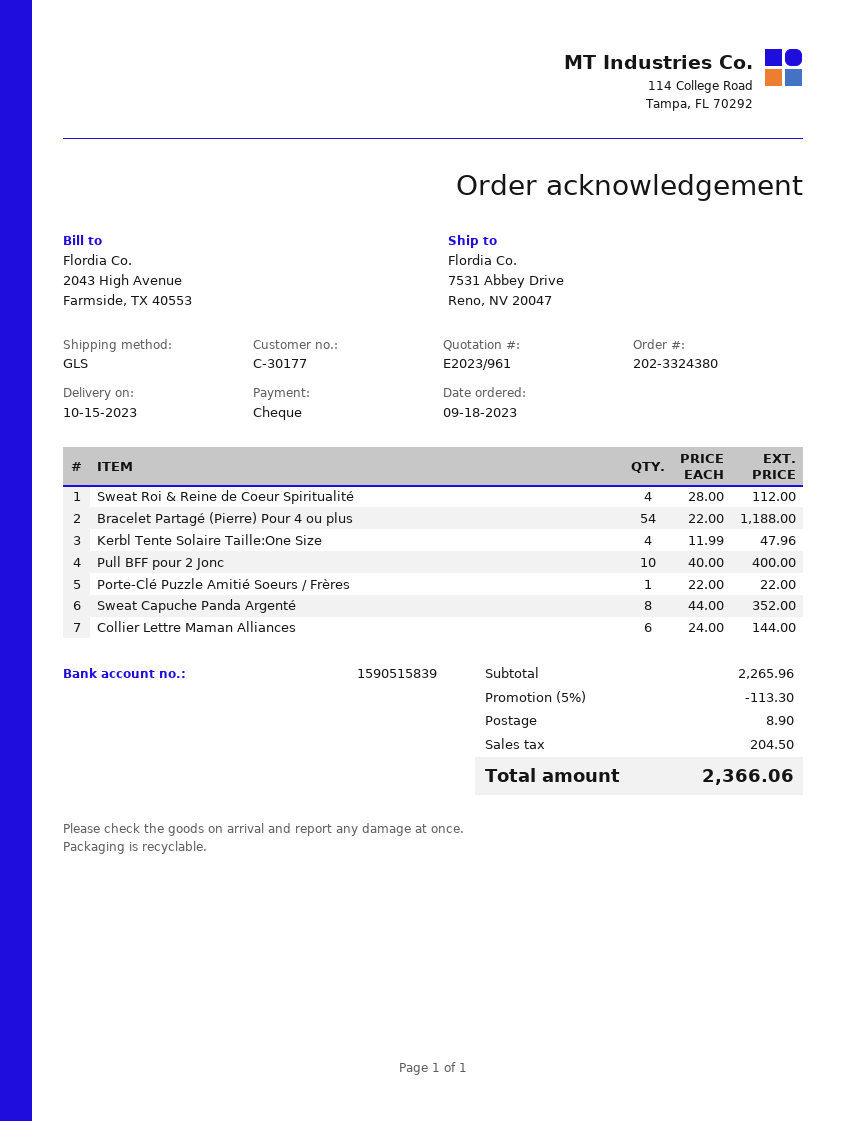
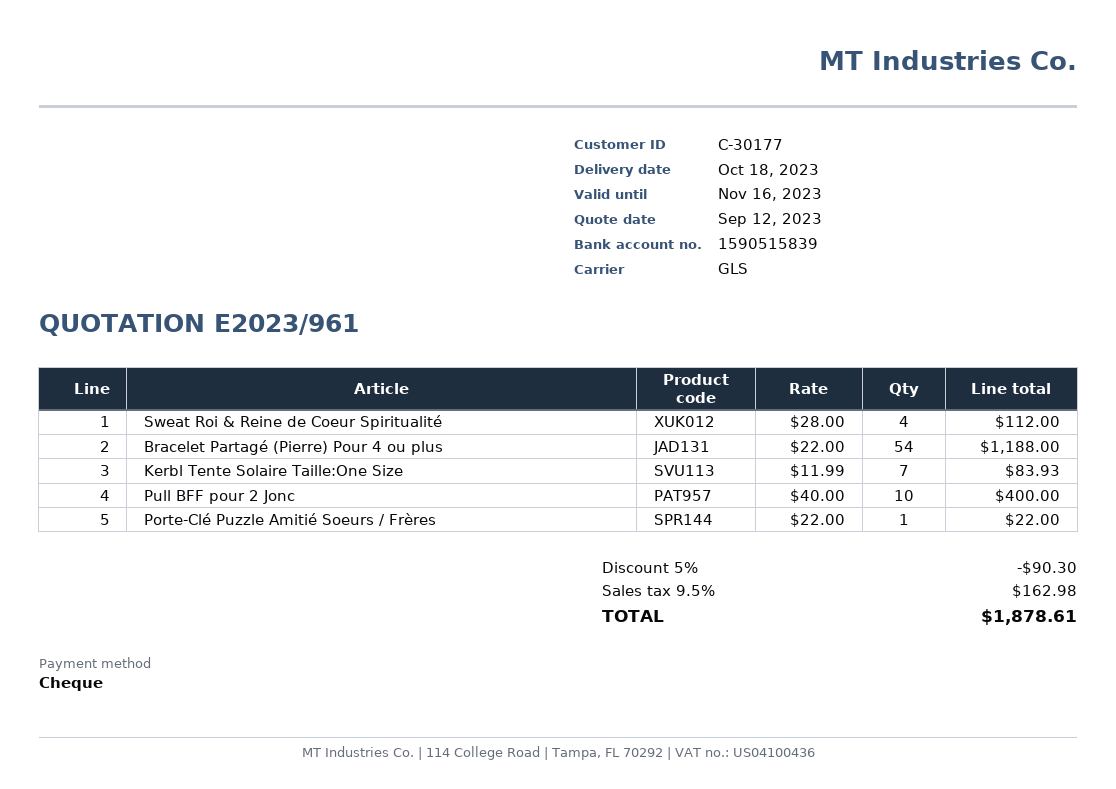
delivery date: 2023-10-15 -> 2023-10-18
Kerbl Tente Solaire Taille:One Size: 4 x 11.99 = 47.96 -> 7 x 11.99 = 83.93
Sweat Capuche Panda Argenté: 8 x 44.00 = 352.00 -> none
Collier Lettre Maman Alliances: 6 x 24.00 = 144.00 -> none
discount: 5% = 113.30 -> 5% = 90.30
shipping: 8.90 -> none
tax: 204.50 -> 162.98
total: 2366.06 -> 1878.61

